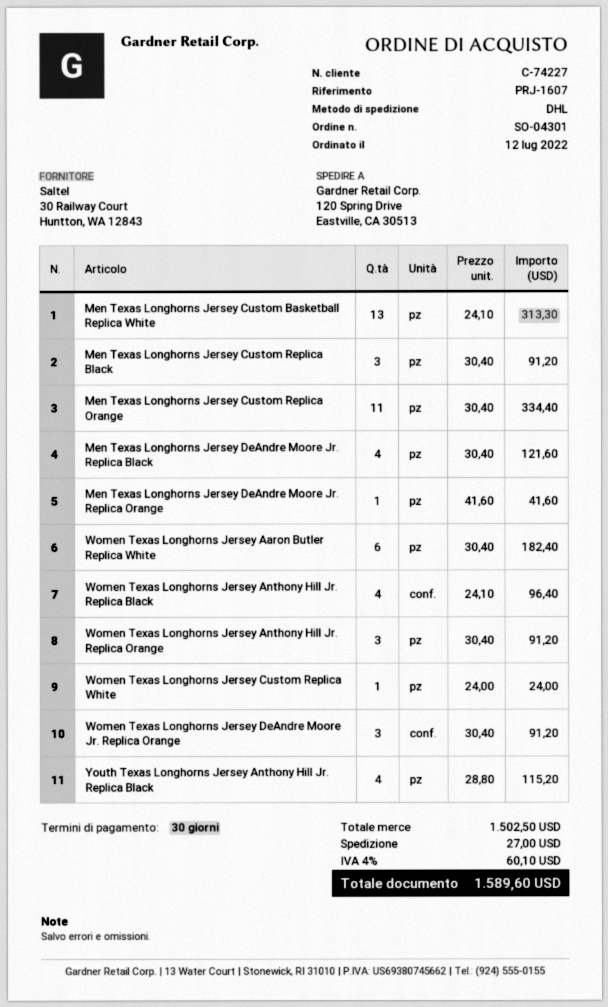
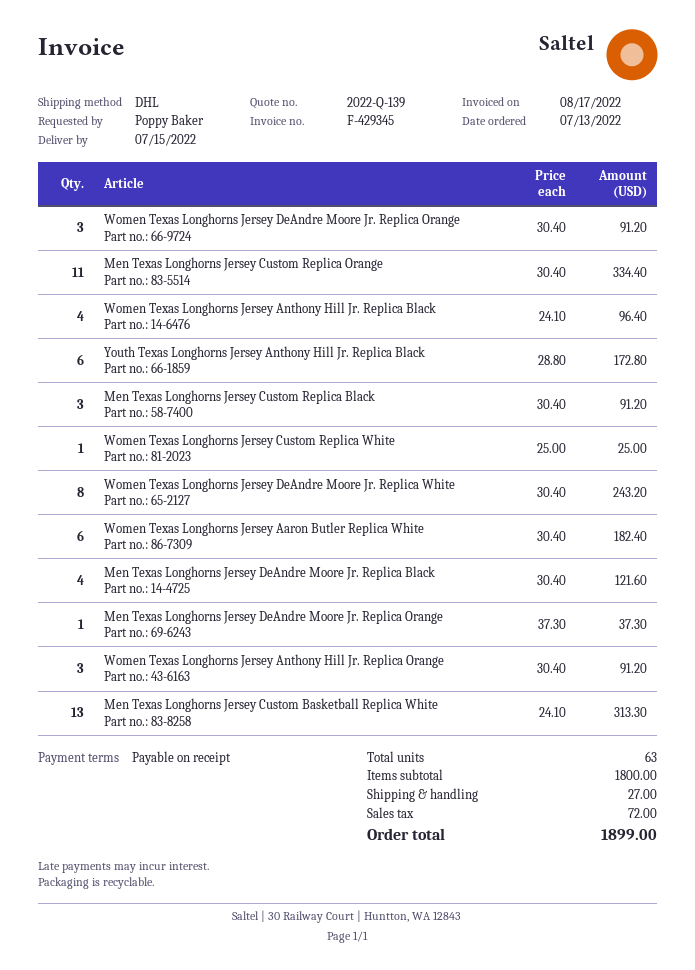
order date: 2022-07-12 -> 2022-07-13
payment terms: 30 days -> on receipt
Men Texas Longhorns Jersey DeAndre Moore Jr. Replica Orange: 1 x 41.60 = 41.60 -> 1 x 37.30 = 37.30
Women Texas Longhorns Jersey Custom Replica White: 1 x 24.00 = 24.00 -> 1 x 25.00 = 25.00
Youth Texas Longhorns Jersey Anthony Hill Jr. Replica Black: 4 x 28.80 = 115.20 -> 6 x 28.80 = 172.80
Women Texas Longhorns Jersey DeAndre Moore Jr. Replica White: none -> 8 x 30.40 = 243.20
subtotal: 1502.50 -> 1800.00
tax: 60.10 -> 72.00
total: 1589.60 -> 1899.00

